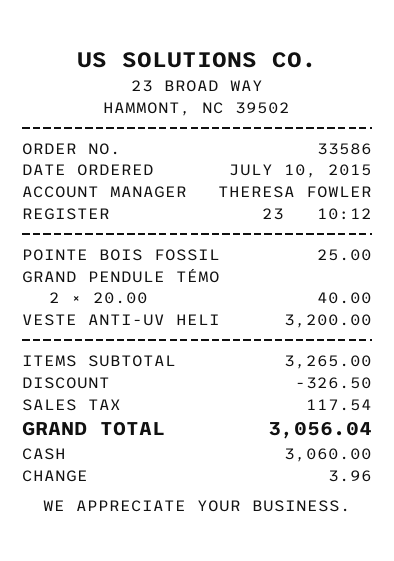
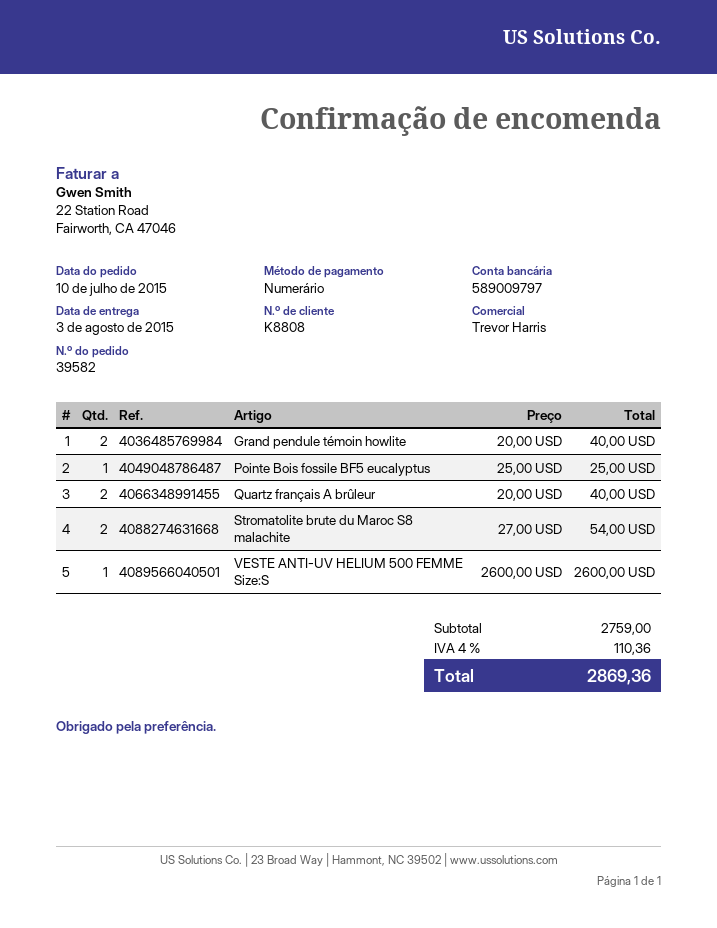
order number: 33586 -> 39582
sales rep: THERESA FOWLER -> Trevor Harris
VESTE ANTI-UV HELI: 1 x 3200.00 = 3200.00 -> 1 x 2600.00 = 2600.00
Quartz français A brûleur: none -> 2 x 20.00 = 40.00
Stromatolite brute du Maroc S8 malachite: none -> 2 x 27.00 = 54.00
subtotal: 3265.00 -> 2759.00
discount: 326.50 -> none
tax: 117.54 -> 110.36
total: 3056.04 -> 2869.36

